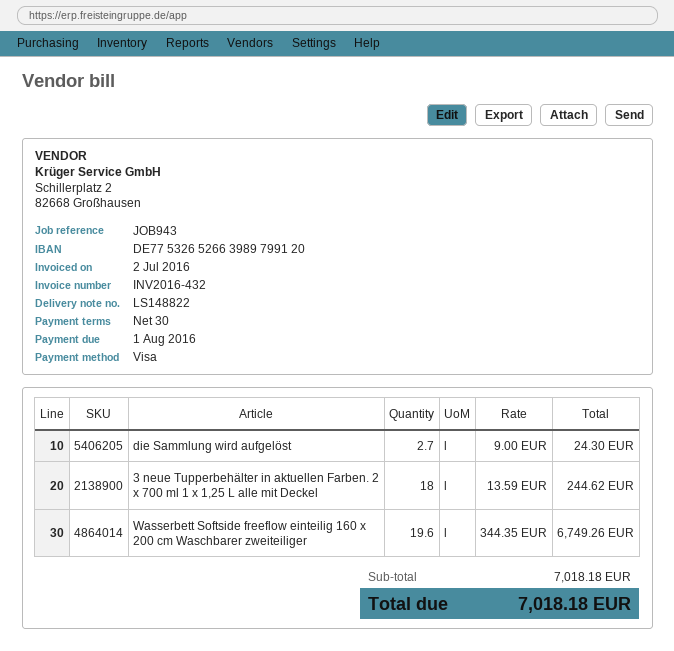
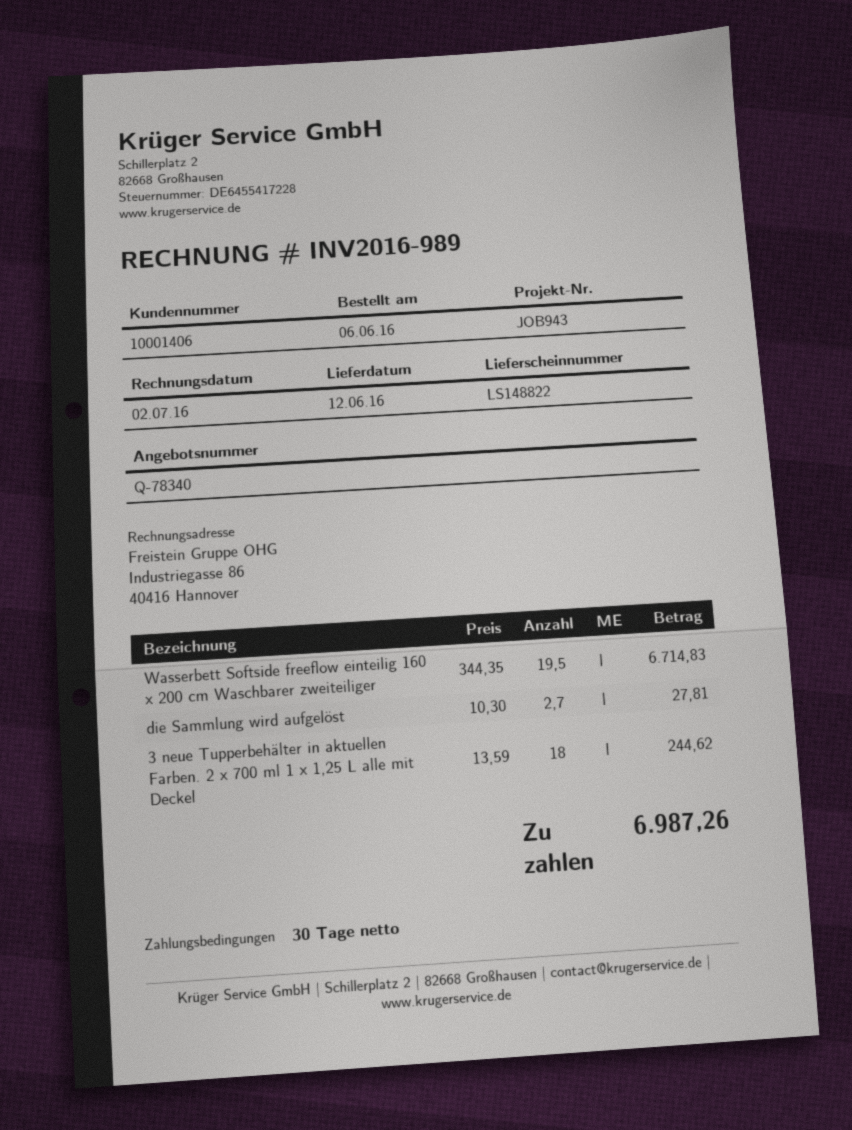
invoice number: INV2016-432 -> INV2016-989
die Sammlung wird aufgelöst: 2.7 x 9.00 = 24.30 -> 2.7 x 10.30 = 27.81
Wasserbett Softside freeflow einteilig 160 x 200 cm Waschbarer zweiteiliger: 19.6 x 344.35 = 6749.26 -> 19.5 x 344.35 = 6714.83
total: 7018.18 -> 6987.26

